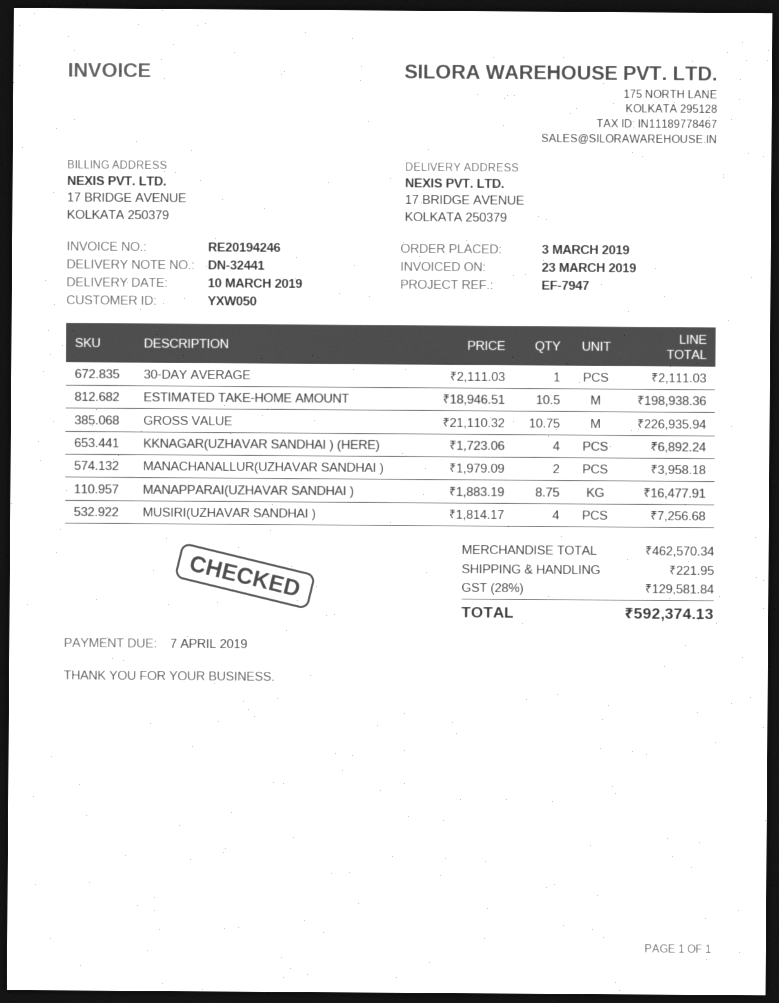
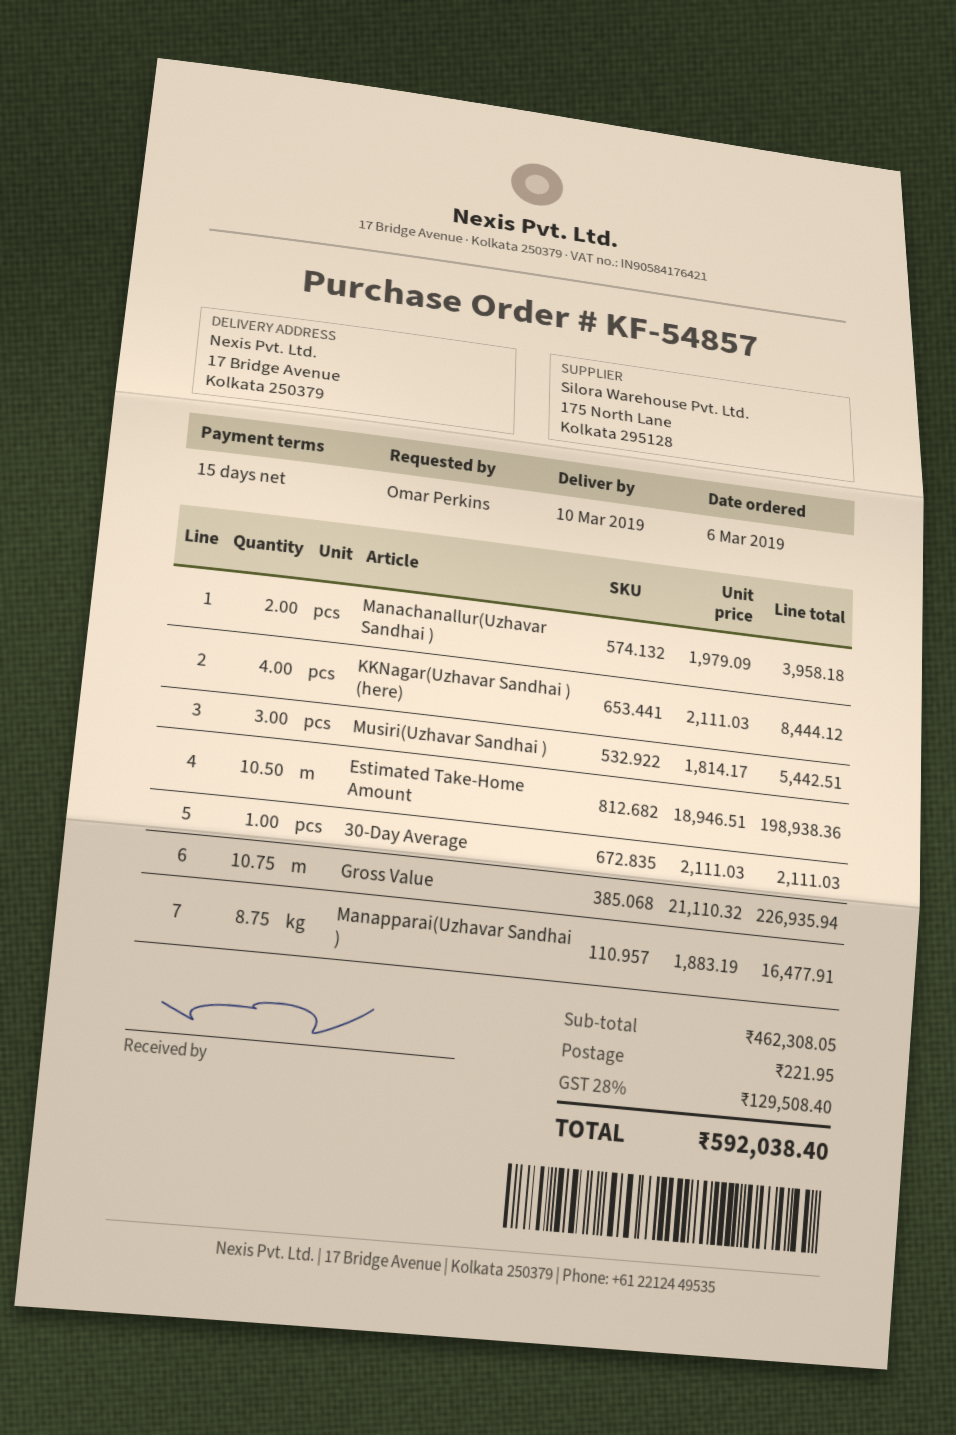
order date: 2019-03-03 -> 2019-03-06
KKNAGAR(UZHAVAR SANDHAI ) (HERE): 4 x 1723.06 = 6892.24 -> 4 x 2111.03 = 8444.12
MUSIRI(UZHAVAR SANDHAI ): 4 x 1814.17 = 7256.68 -> 3 x 1814.17 = 5442.51
subtotal: 462570.34 -> 462308.05
tax: 28% = 129581.84 -> 28% = 129508.40
total: 592374.13 -> 592038.40

